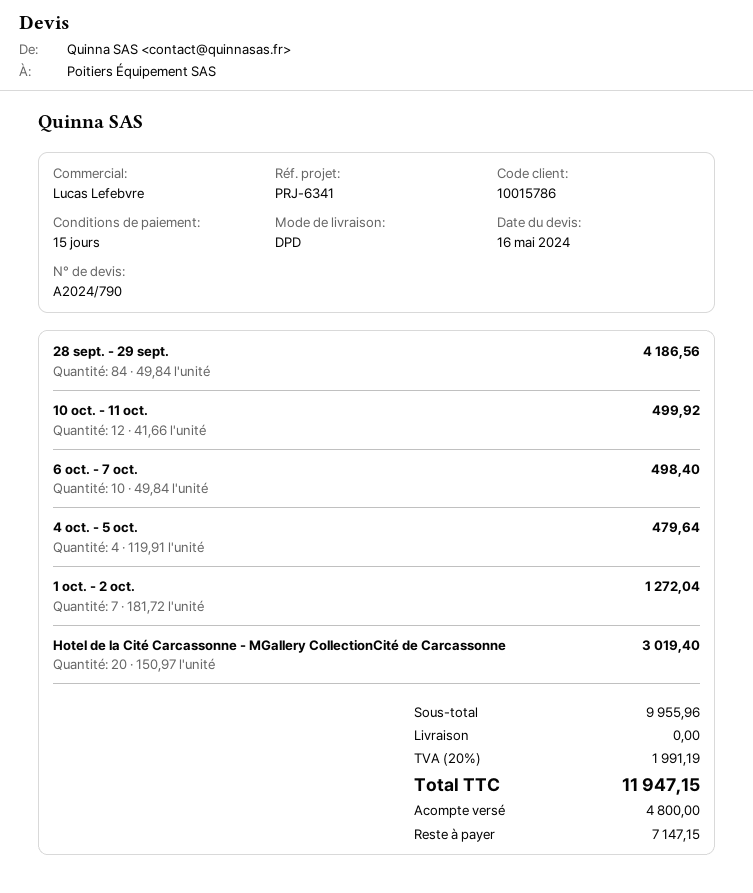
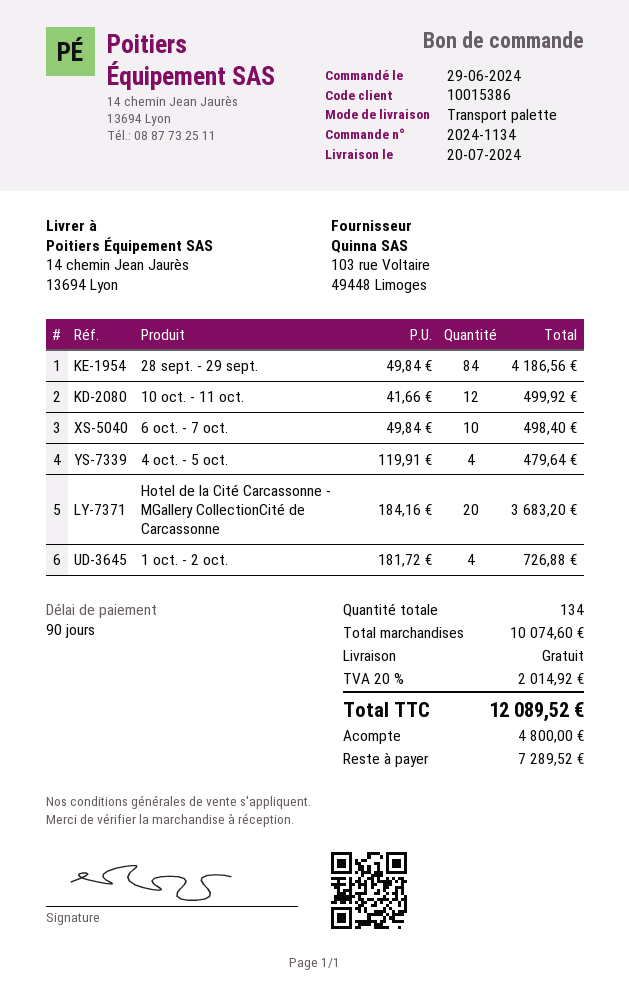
payment terms: 15 days -> 90 days
customer number: 10015786 -> 10015386
shipping method: DPD -> pallet freight
1 oct. - 2 oct.: 7 x 181.72 = 1272.04 -> 4 x 181.72 = 726.88
Hotel de la Cité Carcassonne - MGallery CollectionCité de Carcassonne: 20 x 150.97 = 3019.40 -> 20 x 184.16 = 3683.20
subtotal: 9955.96 -> 10074.60
tax: 20% = 1991.19 -> 20% = 2014.92
total: 11947.15 -> 12089.52
balance: 7147.15 -> 7289.52

